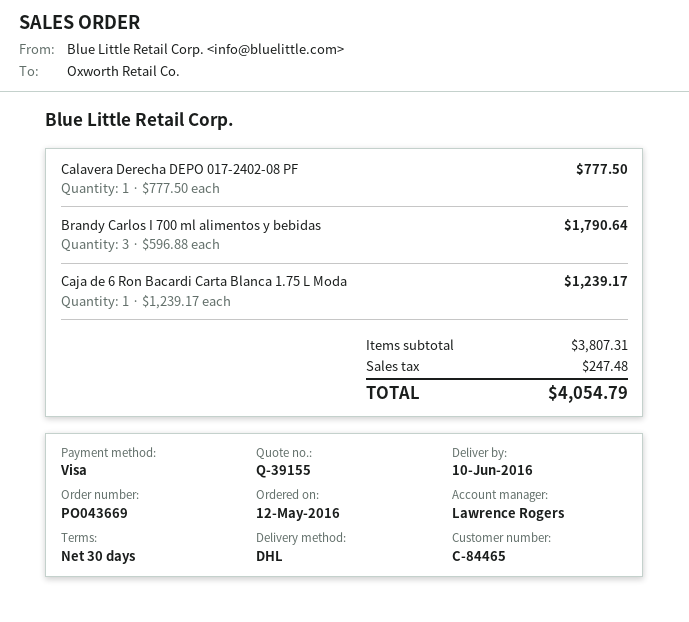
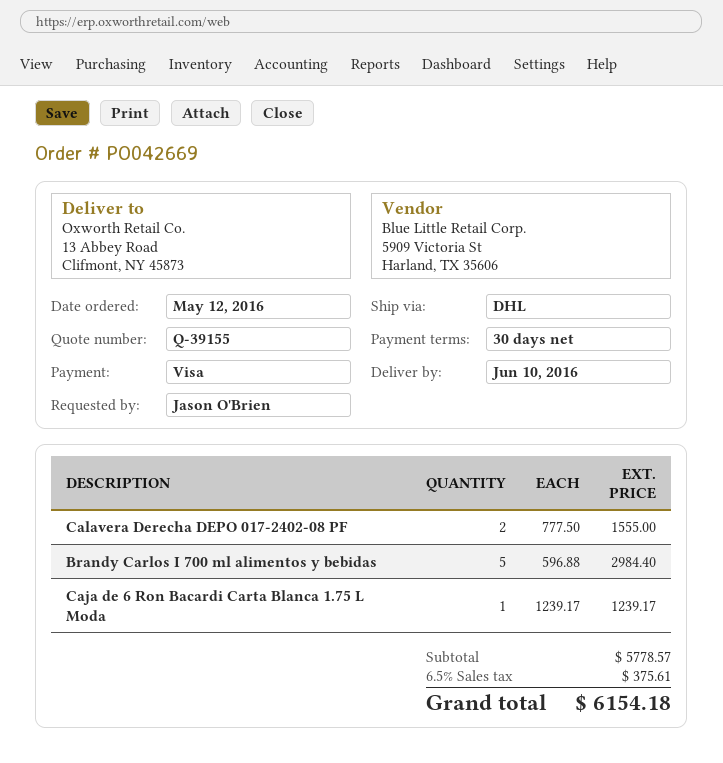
order number: PO043669 -> PO042669
Calavera Derecha DEPO 017-2402-08 PF: 1 x 777.50 = 777.50 -> 2 x 777.50 = 1555.00
Brandy Carlos I 700 ml alimentos y bebidas: 3 x 596.88 = 1790.64 -> 5 x 596.88 = 2984.40
subtotal: 3807.31 -> 5778.57
tax: 247.48 -> 375.61
total: 4054.79 -> 6154.18

